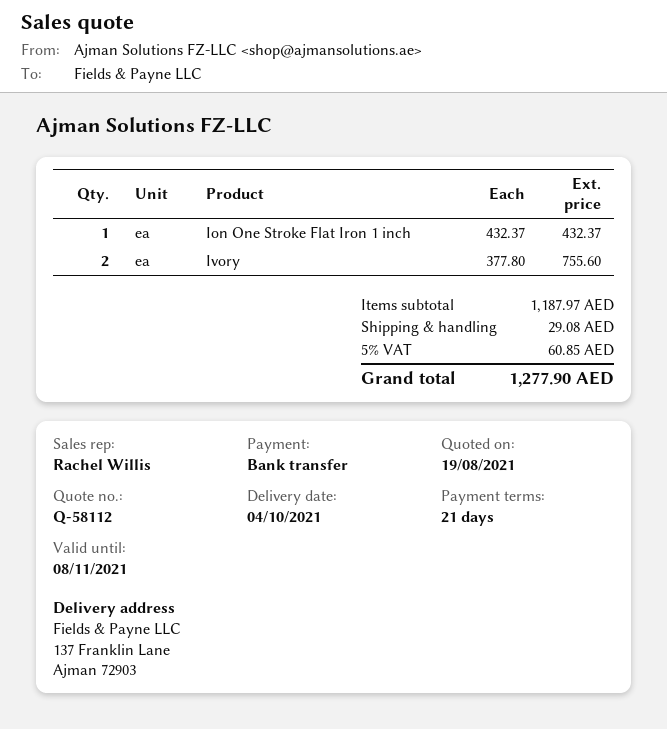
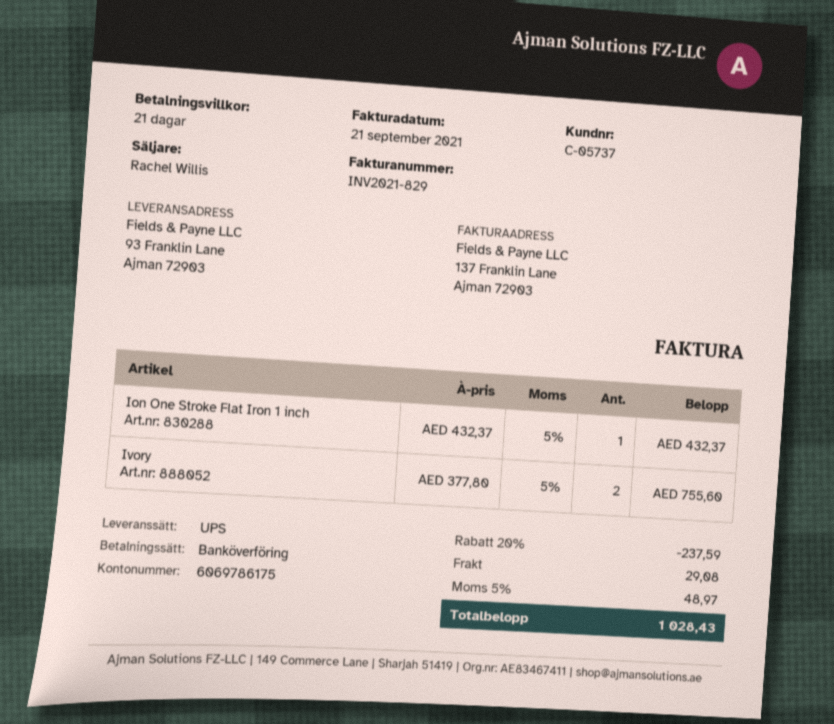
ship to: 137 Franklin Lane, Ajman 72903 -> 93 Franklin Lane, Ajman 72903
discount: none -> 20% = 237.59
tax: 5% = 60.85 -> 5% = 48.97
total: 1277.90 -> 1028.43

